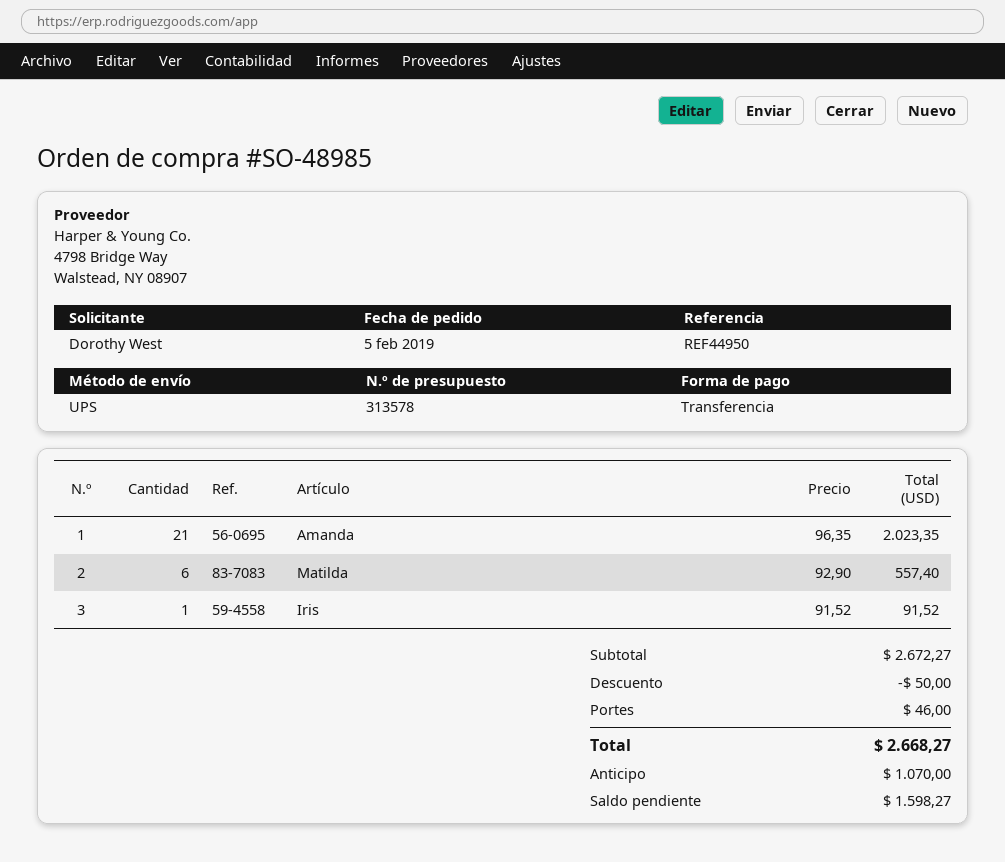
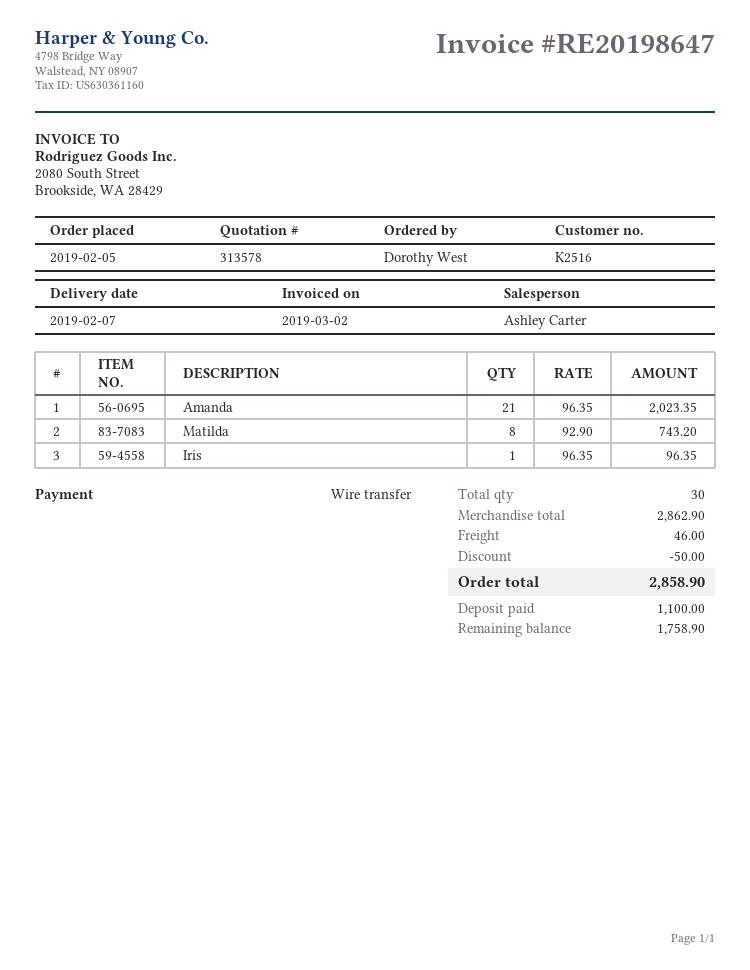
Matilda: 6 x 92.90 = 557.40 -> 8 x 92.90 = 743.20
Iris: 1 x 91.52 = 91.52 -> 1 x 96.35 = 96.35
subtotal: 2672.27 -> 2862.90
total: 2668.27 -> 2858.90
deposit: 1070.00 -> 1100.00
balance: 1598.27 -> 1758.90

